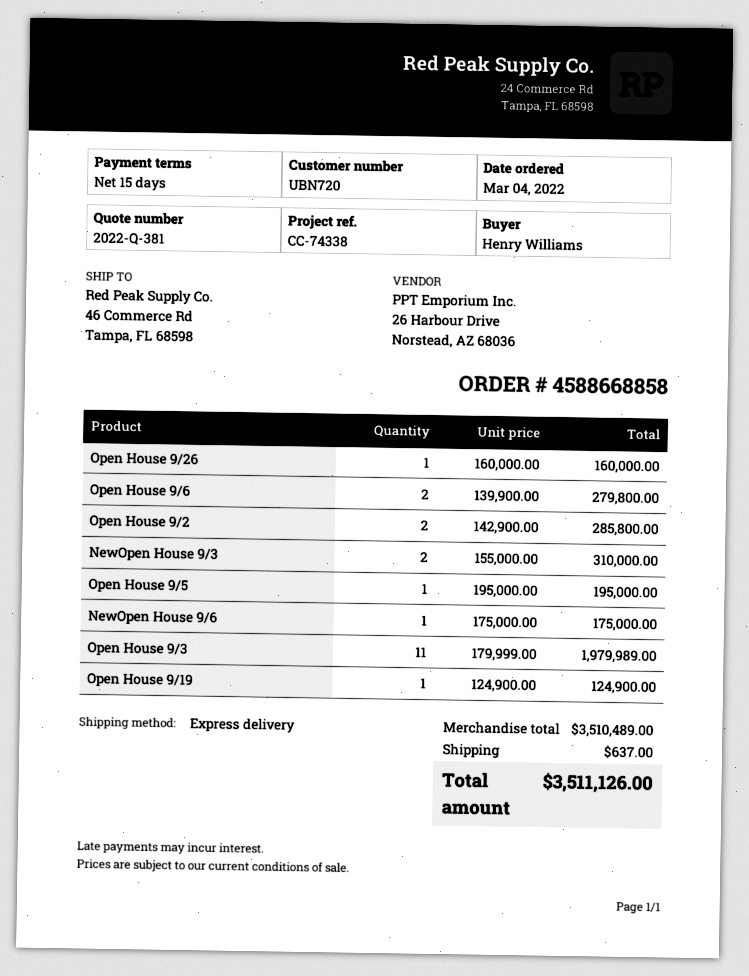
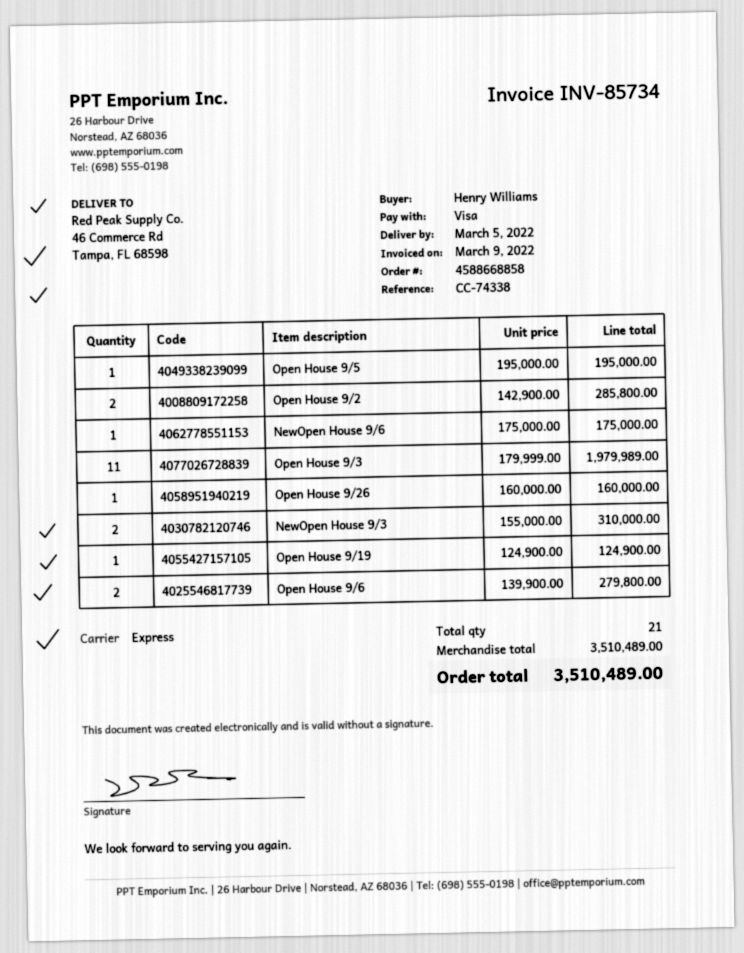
shipping: 637.00 -> none
total: 3511126.00 -> 3510489.00

